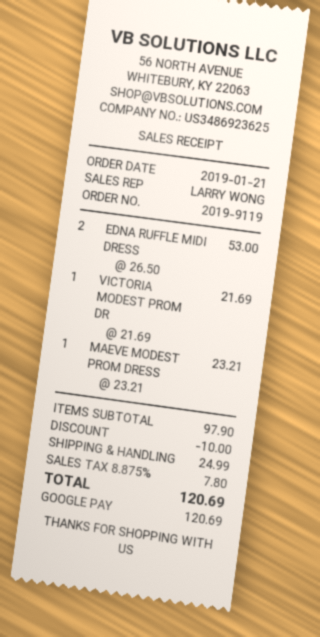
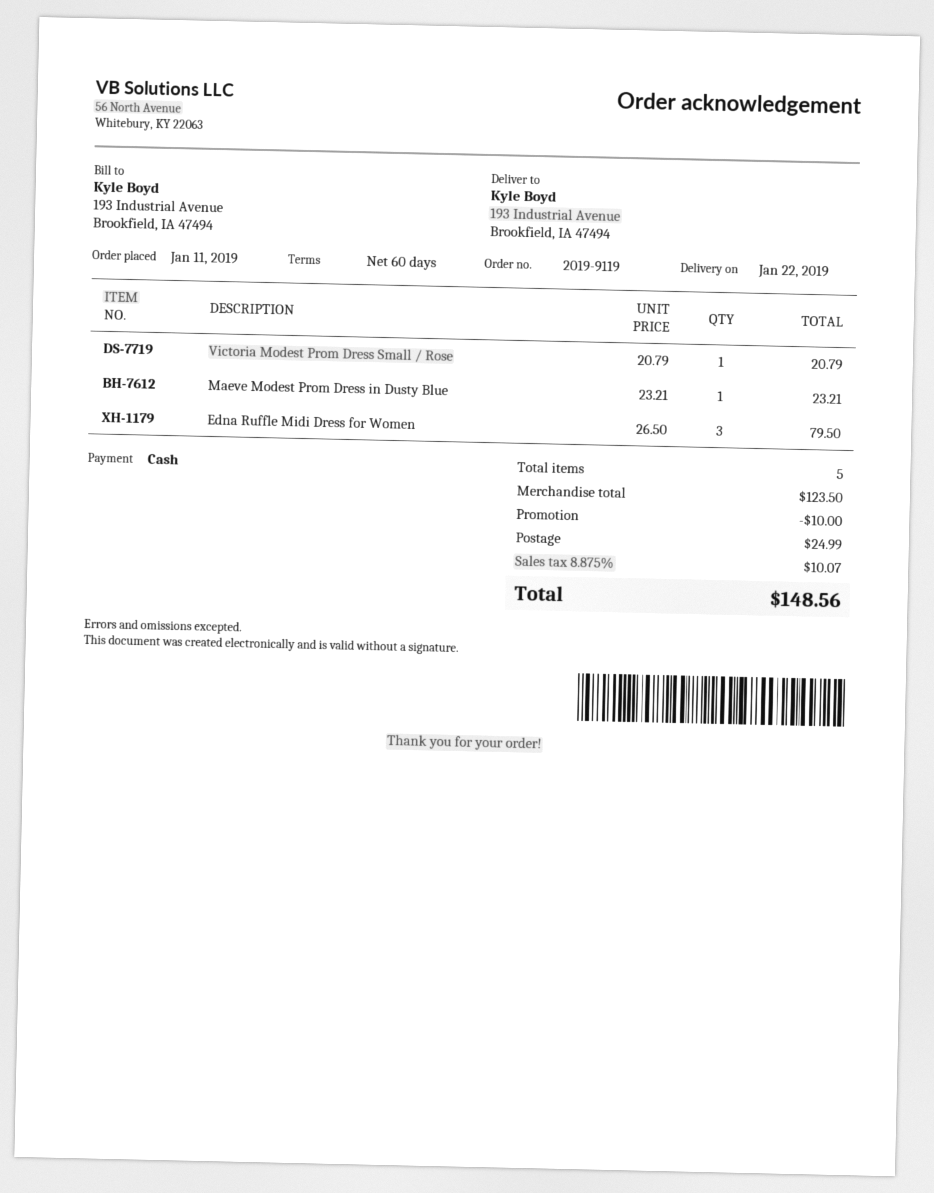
order date: 2019-01-21 -> 2019-01-11
payment method: Google Pay -> cash
EDNA RUFFLE MIDI DRESS: 2 x 26.50 = 53.00 -> 3 x 26.50 = 79.50
VICTORIA MODEST PROM DR: 1 x 21.69 = 21.69 -> 1 x 20.79 = 20.79
subtotal: 97.90 -> 123.50
tax: 8.875% = 7.80 -> 8.875% = 10.07
total: 120.69 -> 148.56

